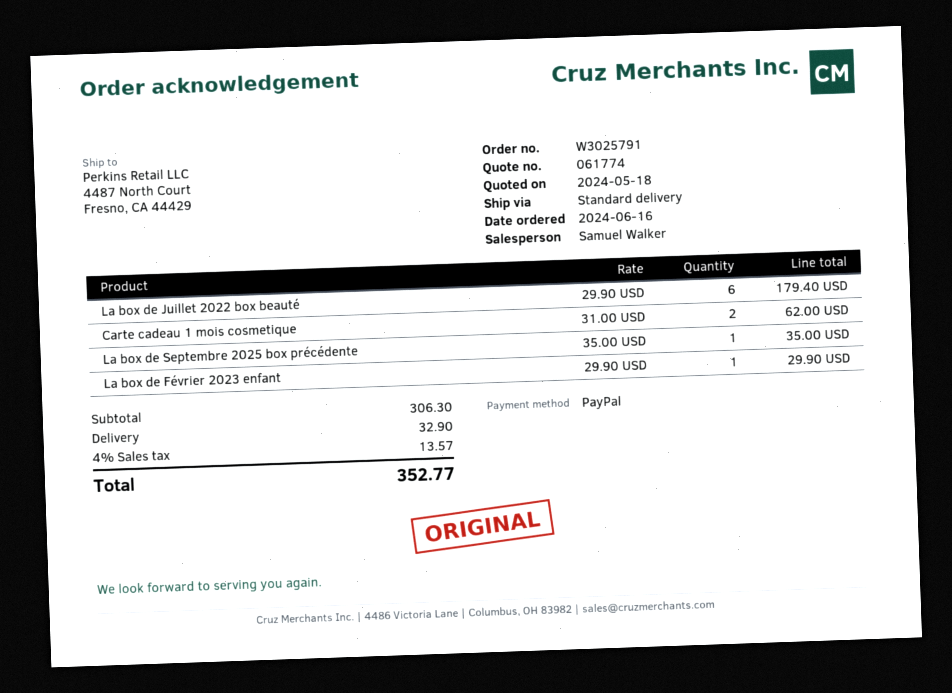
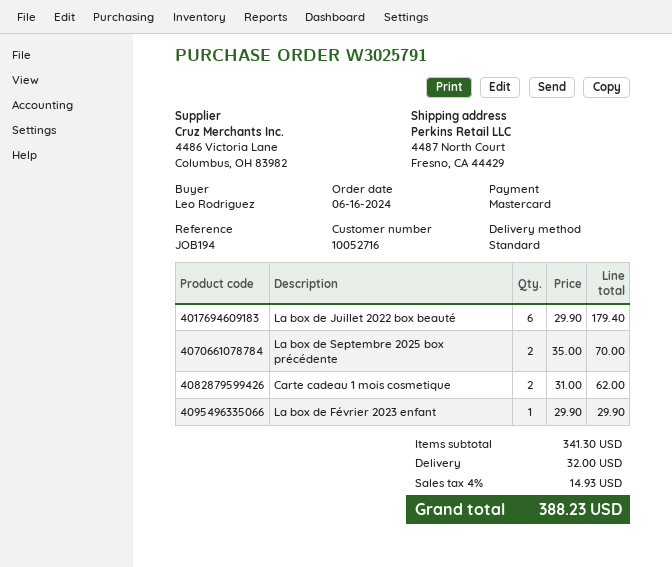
payment method: PayPal -> Mastercard
La box de Septembre 2025 box précédente: 1 x 35.00 = 35.00 -> 2 x 35.00 = 70.00
subtotal: 306.30 -> 341.30
shipping: 32.90 -> 32.00
tax: 4% = 13.57 -> 4% = 14.93
total: 352.77 -> 388.23

